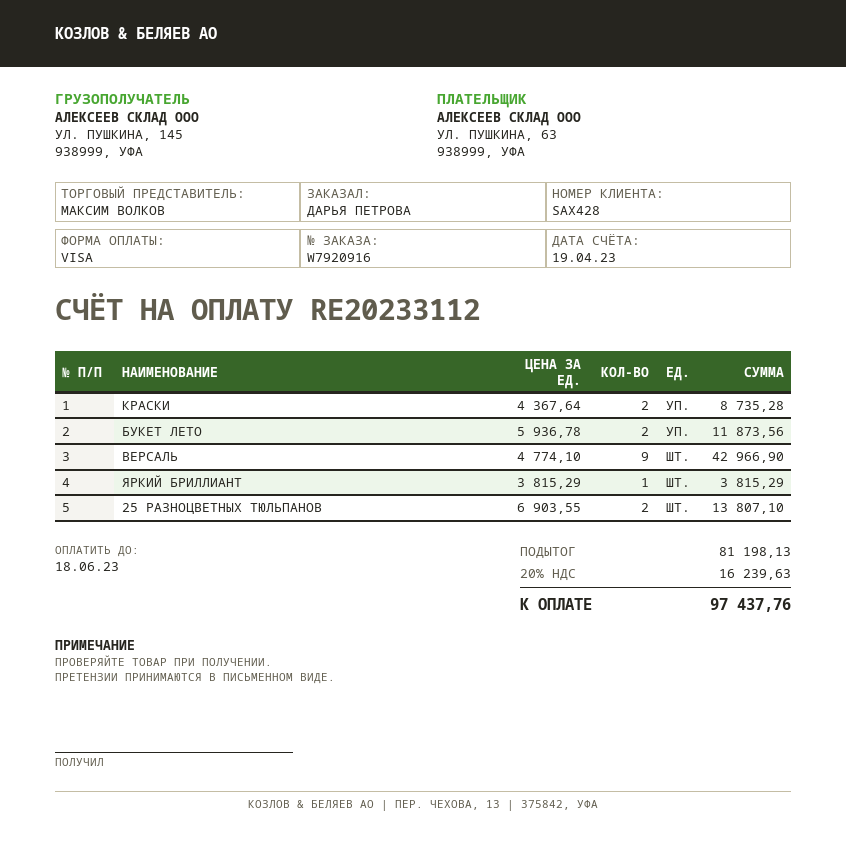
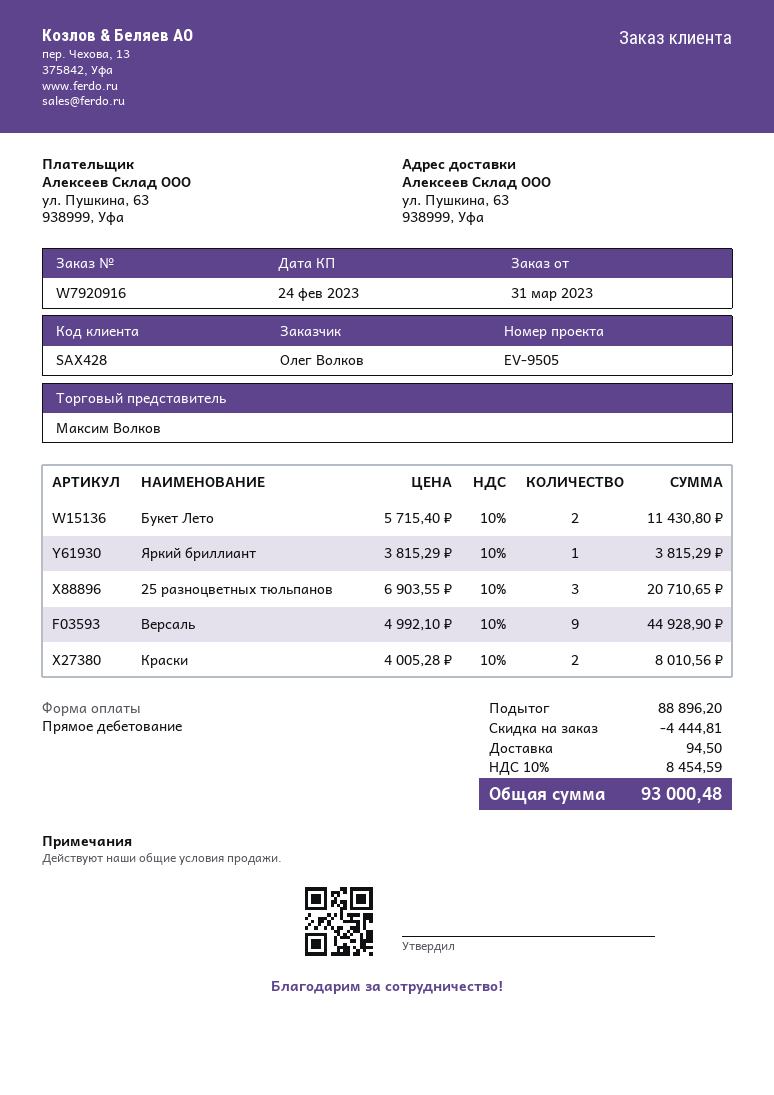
ordered by: ДАРЬЯ ПЕТРОВА -> Олег Волков
payment method: Visa -> direct debit
ship to: УЛ. ПУШКИНА, 145, 938999, УФА -> ул. Пушкина, 63, 938999, Уфа
КРАСКИ: 2 x 4367.64 = 8735.28 -> 2 x 4005.28 = 8010.56
БУКЕТ ЛЕТО: 2 x 5936.78 = 11873.56 -> 2 x 5715.40 = 11430.80
ВЕРСАЛЬ: 9 x 4774.10 = 42966.90 -> 9 x 4992.10 = 44928.90
25 РАЗНОЦВЕТНЫХ ТЮЛЬПАНОВ: 2 x 6903.55 = 13807.10 -> 3 x 6903.55 = 20710.65
subtotal: 81198.13 -> 88896.20
discount: none -> 4444.81
shipping: none -> 94.50
tax: 20% = 16239.63 -> 10% = 8454.59
total: 97437.76 -> 93000.48

